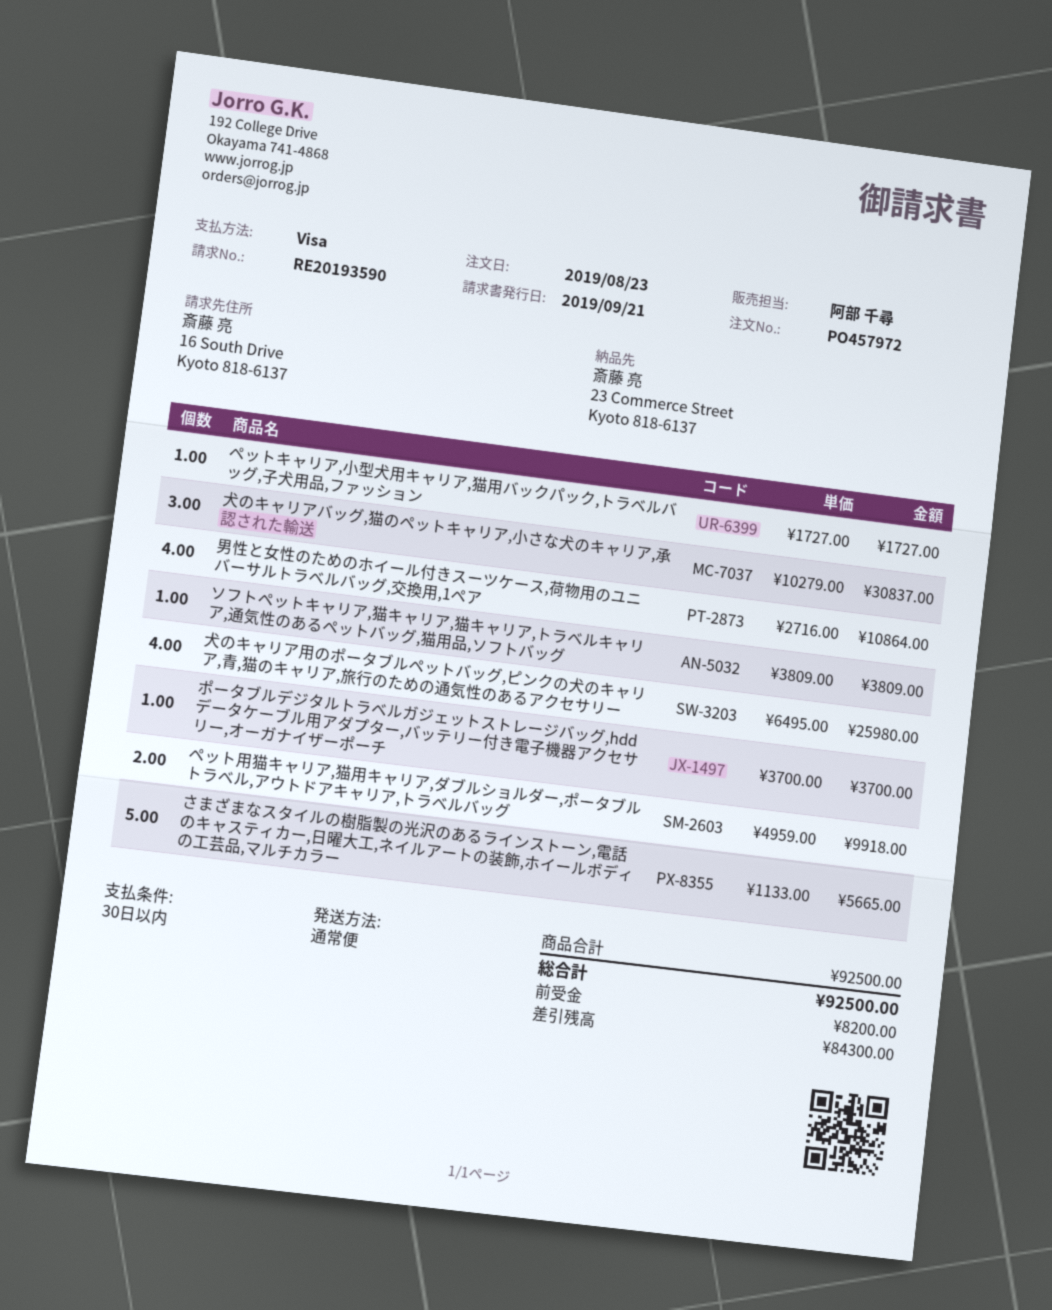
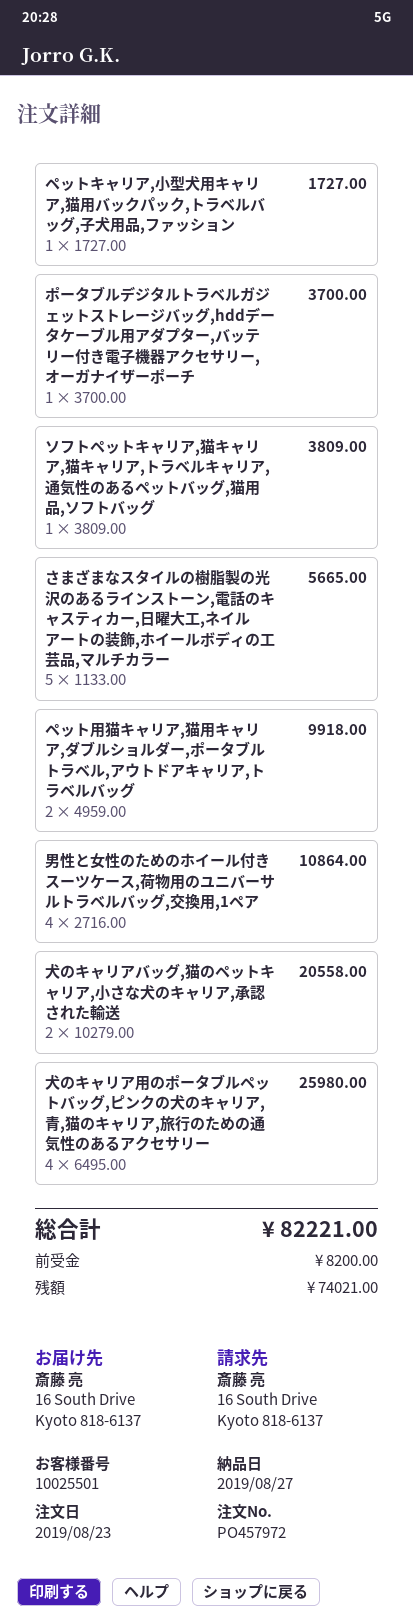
ship to: 23 Commerce Street, Kyoto 818-6137 -> 16 South Drive, Kyoto 818-6137
犬のキャリアバッグ,猫のペットキャリア,小さな犬のキャリア,承認された輸送: 3 x 10279.00 = 30837.00 -> 2 x 10279.00 = 20558.00
total: 92500.00 -> 82221.00
balance: 84300.00 -> 74021.00

